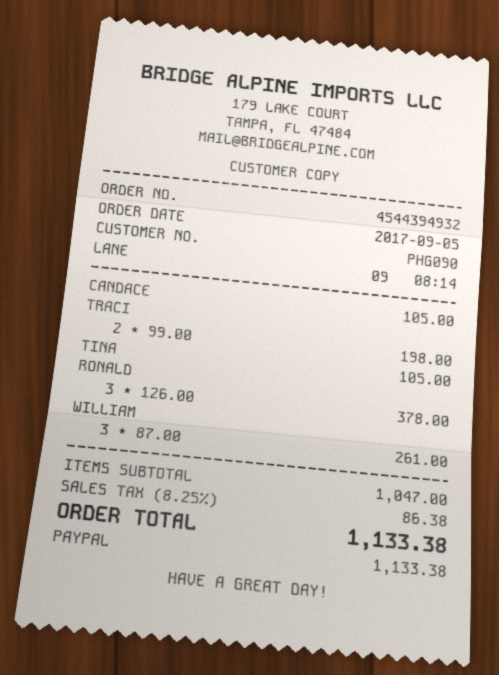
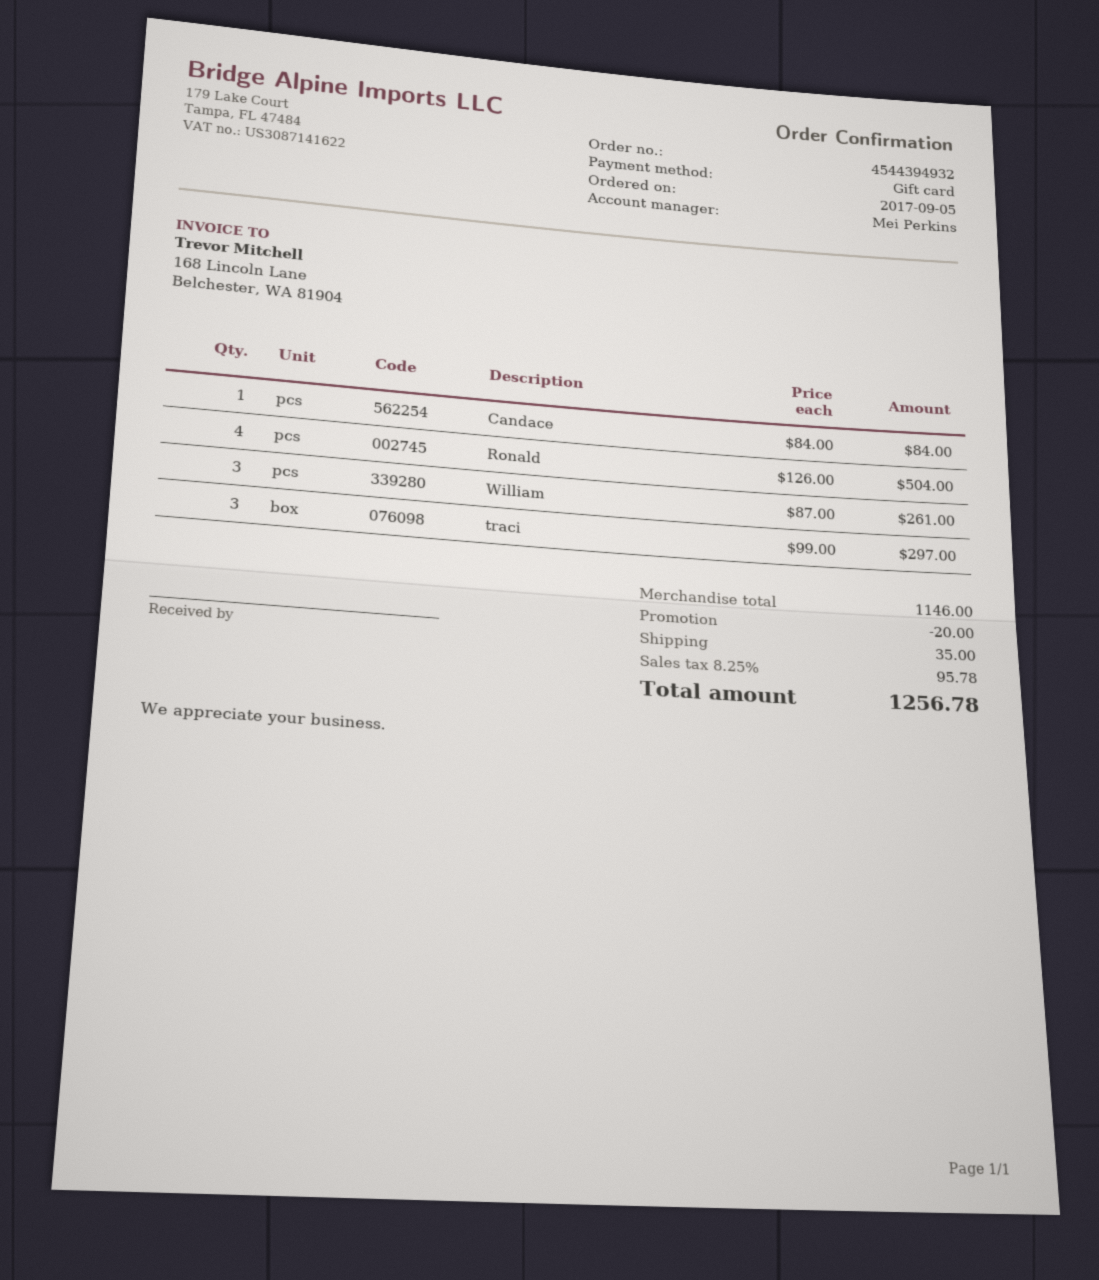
payment method: PayPal -> gift card
CANDACE: 1 x 105.00 = 105.00 -> 1 x 84.00 = 84.00
TRACI: 2 x 99.00 = 198.00 -> 3 x 99.00 = 297.00
TINA: 1 x 105.00 = 105.00 -> none
RONALD: 3 x 126.00 = 378.00 -> 4 x 126.00 = 504.00
subtotal: 1047.00 -> 1146.00
discount: none -> 20.00
shipping: none -> 35.00
tax: 8.25% = 86.38 -> 8.25% = 95.78
total: 1133.38 -> 1256.78

